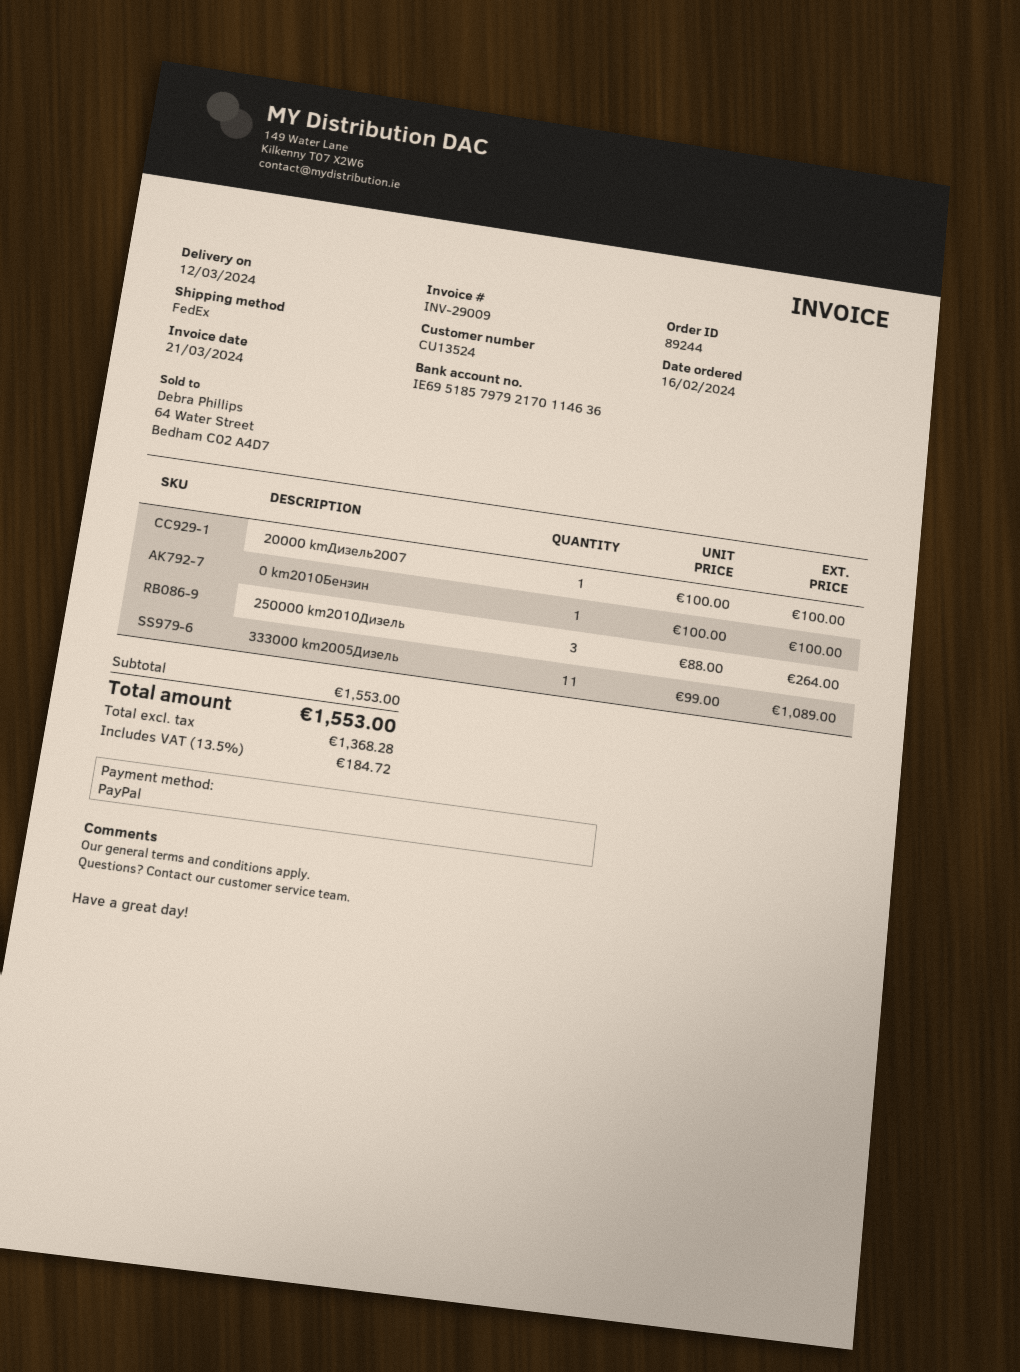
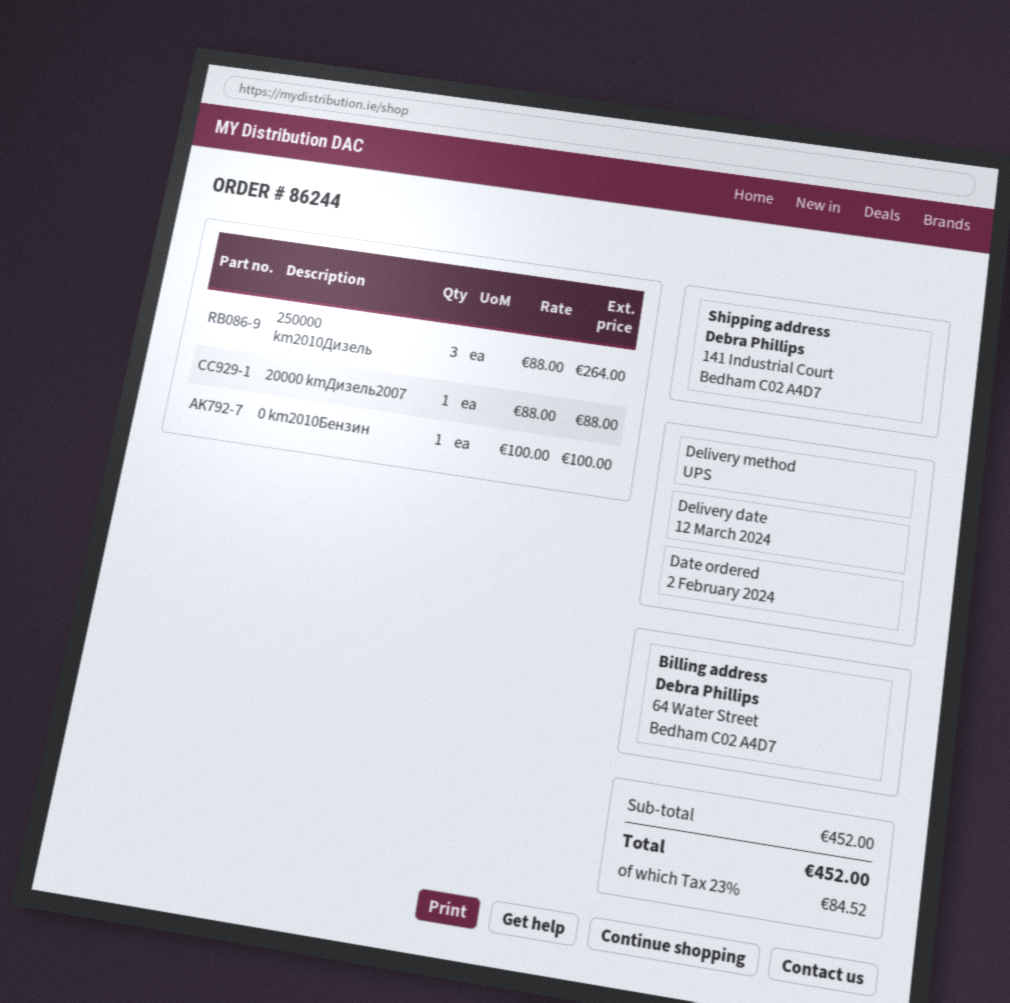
order number: 89244 -> 86244
order date: 2024-02-16 -> 2024-02-02
shipping method: FedEx -> UPS
20000 kmДизель2007: 1 x 100.00 = 100.00 -> 1 x 88.00 = 88.00
333000 km2005Дизель: 11 x 99.00 = 1089.00 -> none
subtotal: 1553.00 -> 452.00
tax: 13.5% = 184.72 -> 23% = 84.52
total: 1553.00 -> 452.00

